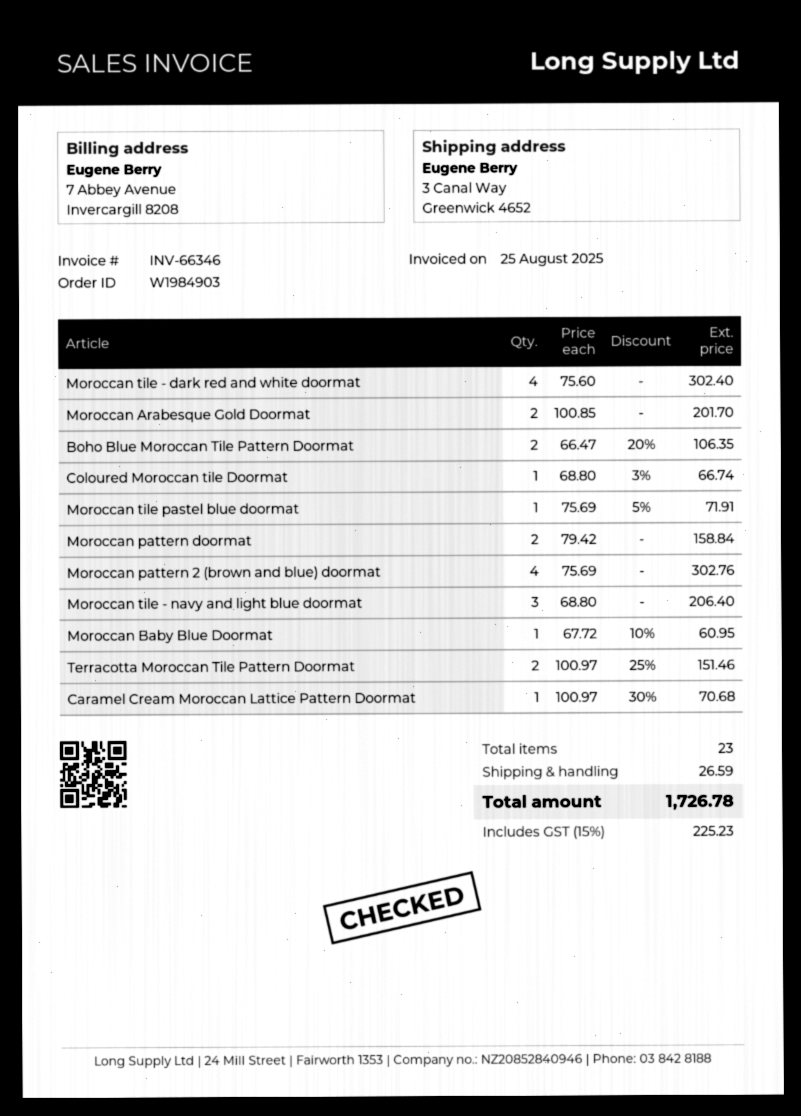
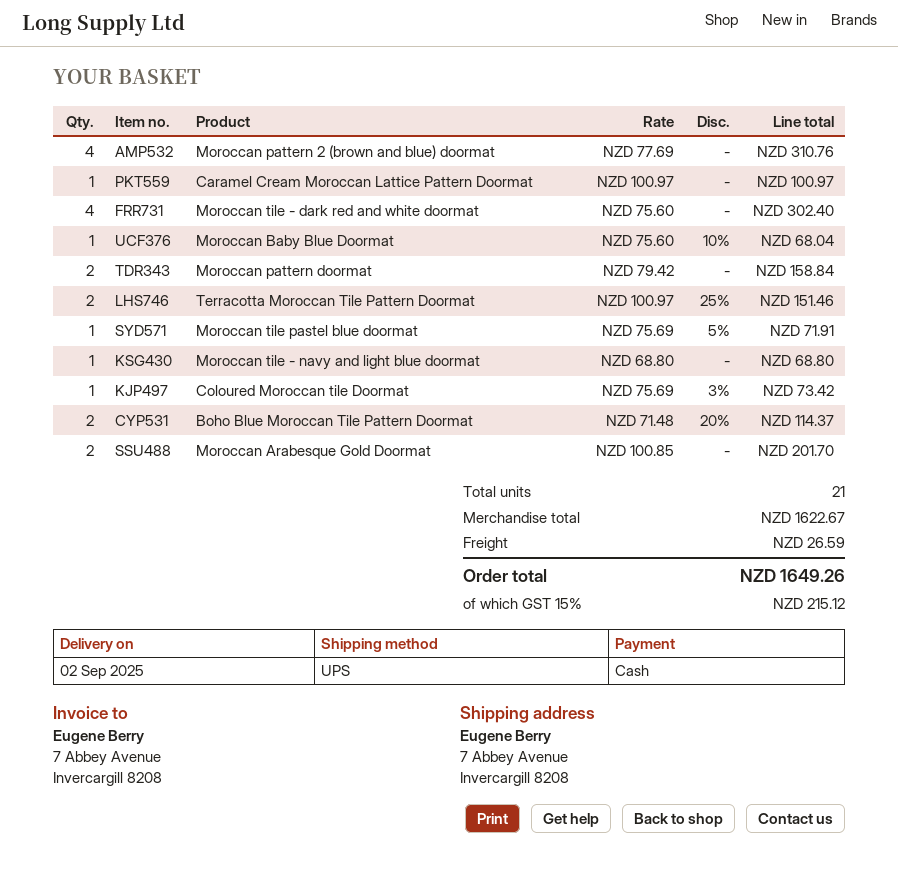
ship to: 3 Canal Way, Greenwick 4652 -> 7 Abbey Avenue, Invercargill 8208
Boho Blue Moroccan Tile Pattern Doormat: 2 x 66.47 - 20% = 106.35 -> 2 x 71.48 - 20% = 114.37
Coloured Moroccan tile Doormat: 1 x 68.80 - 3% = 66.74 -> 1 x 75.69 - 3% = 73.42
Moroccan pattern 2 (brown and blue) doormat: 4 x 75.69 = 302.76 -> 4 x 77.69 = 310.76
Moroccan tile - navy and light blue doormat: 3 x 68.80 = 206.40 -> 1 x 68.80 = 68.80
Moroccan Baby Blue Doormat: 1 x 67.72 - 10% = 60.95 -> 1 x 75.60 - 10% = 68.04
Caramel Cream Moroccan Lattice Pattern Doormat: 1 x 100.97 - 30% = 70.68 -> 1 x 100.97 = 100.97
total quantity: 23 -> 21
tax: 15% = 225.23 -> 15% = 215.12
total: 1726.78 -> 1649.26

